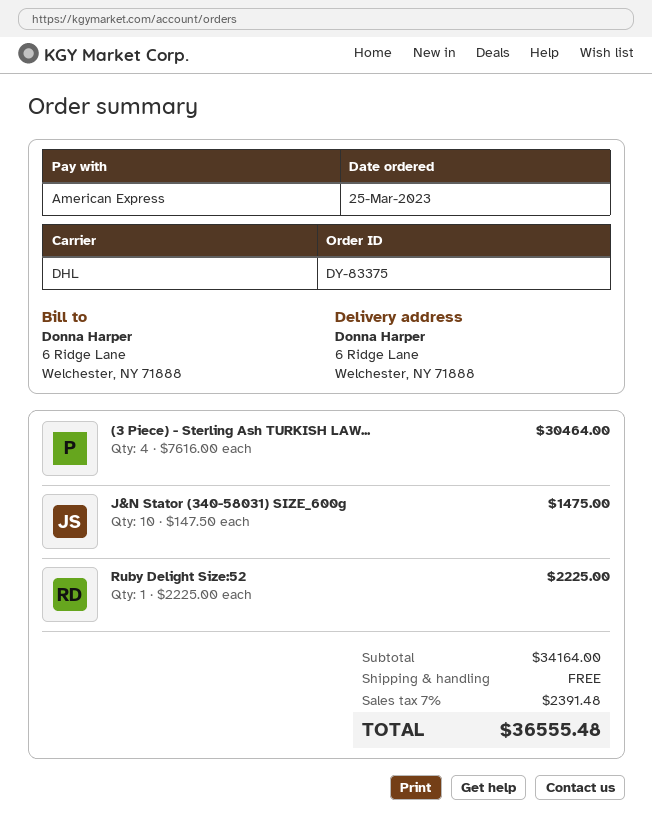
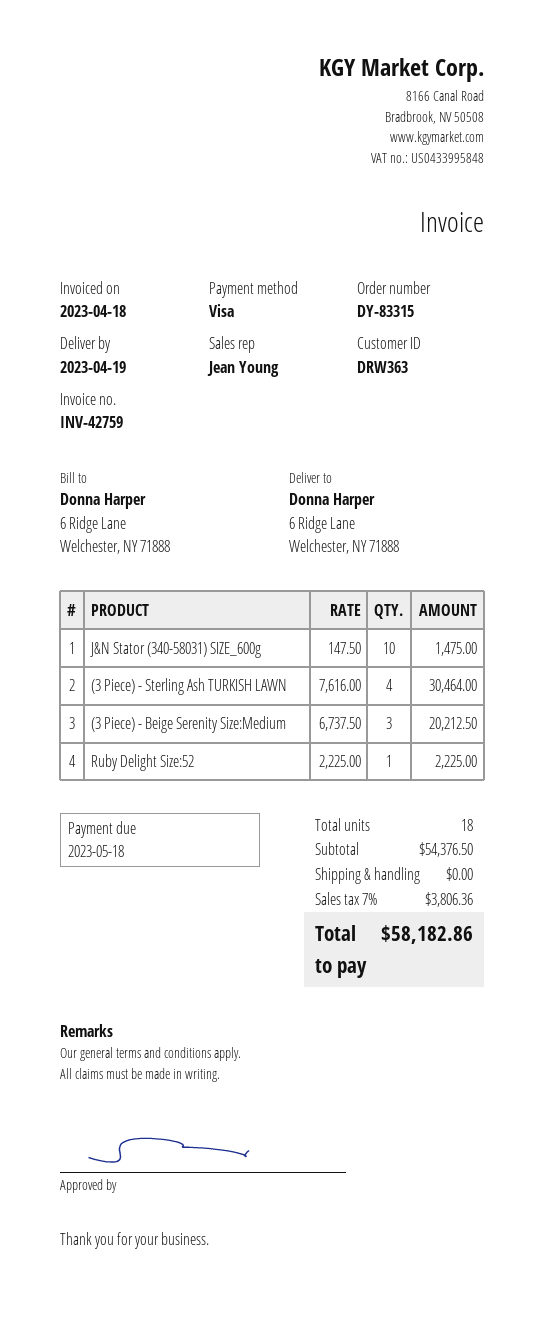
order number: DY-83375 -> DY-83315
payment method: American Express -> Visa
(3 Piece) - Beige Serenity Size:Medium: none -> 3 x 6737.50 = 20212.50
subtotal: 34164.00 -> 54376.50
tax: 7% = 2391.48 -> 7% = 3806.36
total: 36555.48 -> 58182.86

